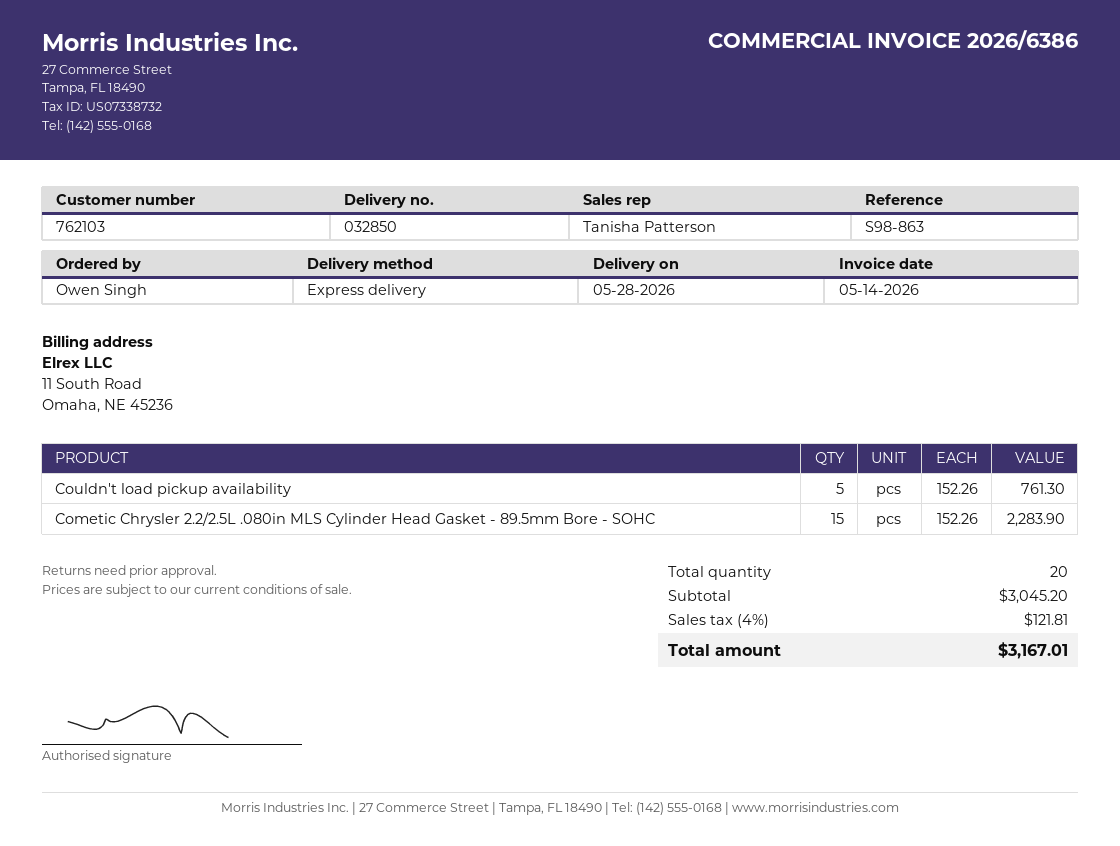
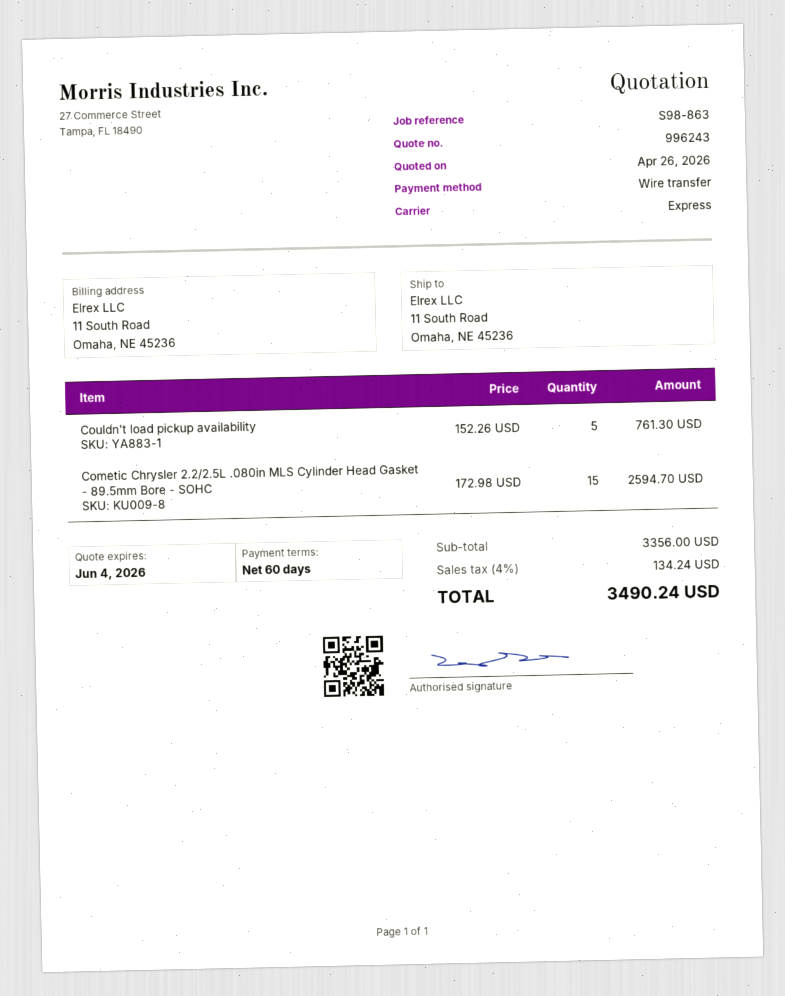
Cometic Chrysler 2.2/2.5L .080in MLS Cylinder Head Gasket - 89.5mm Bore - SOHC: 15 x 152.26 = 2283.90 -> 15 x 172.98 = 2594.70
subtotal: 3045.20 -> 3356.00
tax: 4% = 121.81 -> 4% = 134.24
total: 3167.01 -> 3490.24

